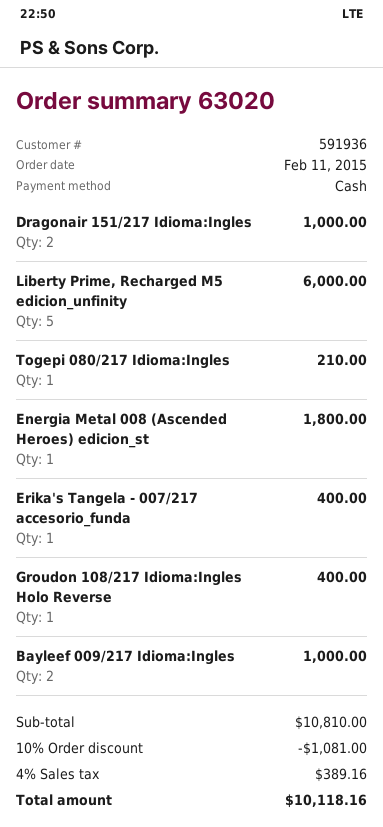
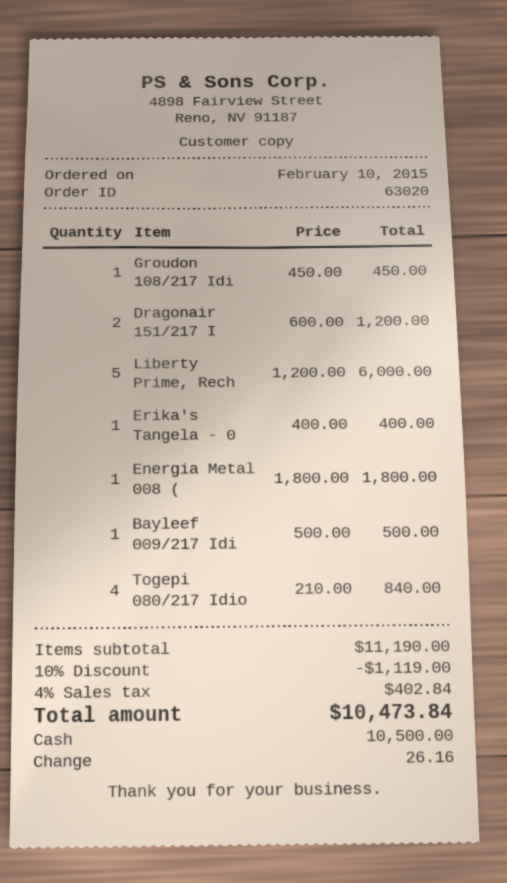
order date: 2015-02-11 -> 2015-02-10
Dragonair 151/217 Idioma:Ingles: 2 for 1000.00 -> 2 for 1200.00
Togepi 080/217 Idioma:Ingles: 1 for 210.00 -> 4 for 840.00
Groudon 108/217 Idioma:Ingles Holo Reverse: 1 for 400.00 -> 1 for 450.00
Bayleef 009/217 Idioma:Ingles: 2 for 1000.00 -> 1 for 500.00
subtotal: 10810.00 -> 11190.00
discount: 10% = 1081.00 -> 10% = 1119.00
tax: 4% = 389.16 -> 4% = 402.84
total: 10118.16 -> 10473.84

